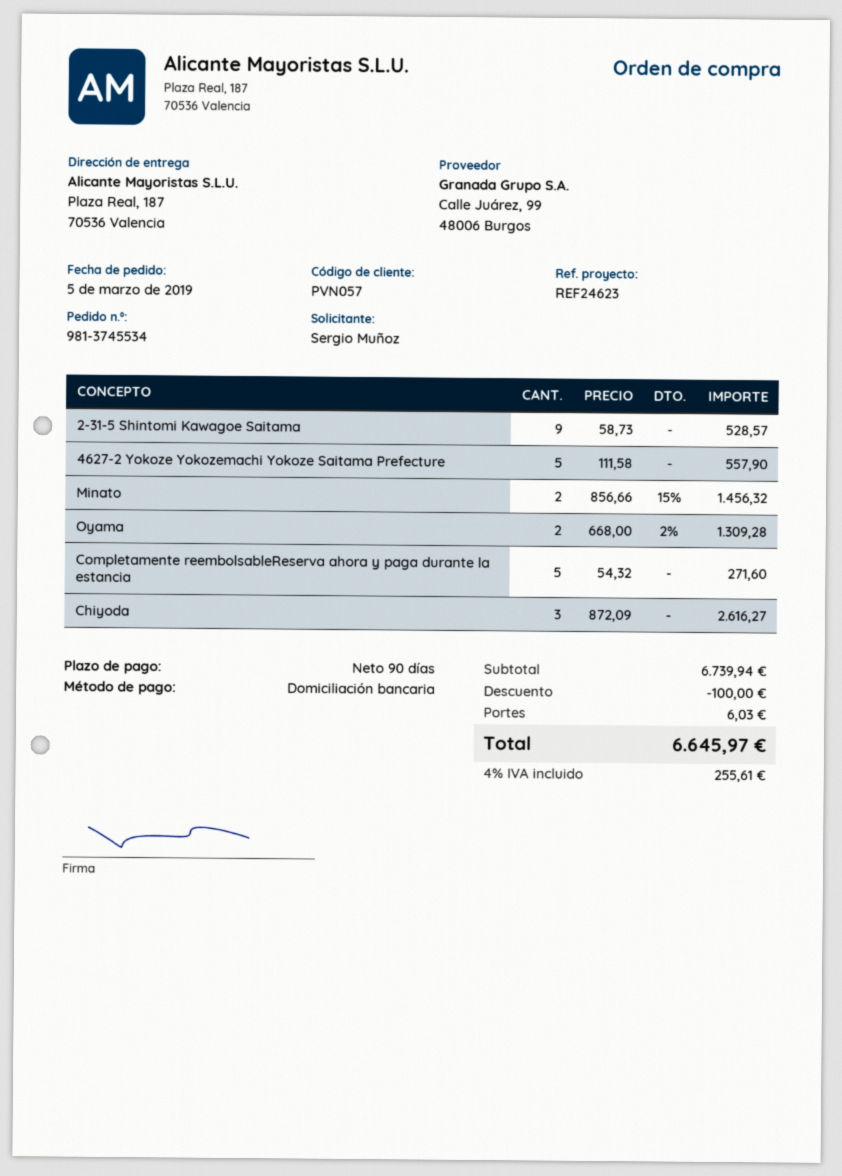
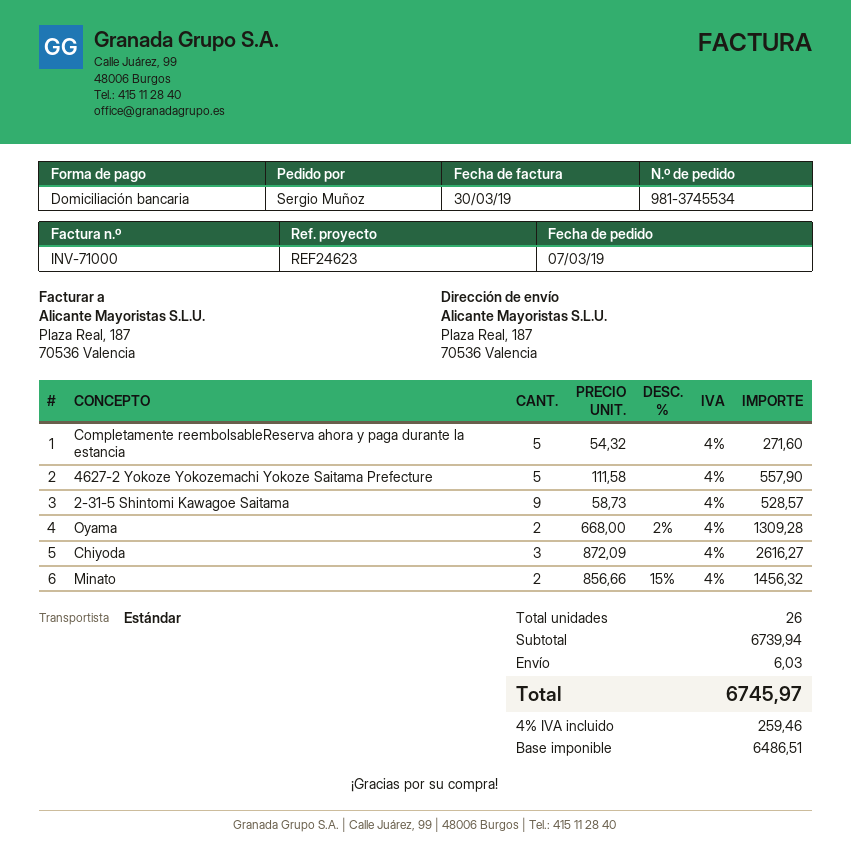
order date: 2019-03-05 -> 2019-03-07
discount: 100.00 -> none
tax: 4% = 255.61 -> 4% = 259.46
total: 6645.97 -> 6745.97

